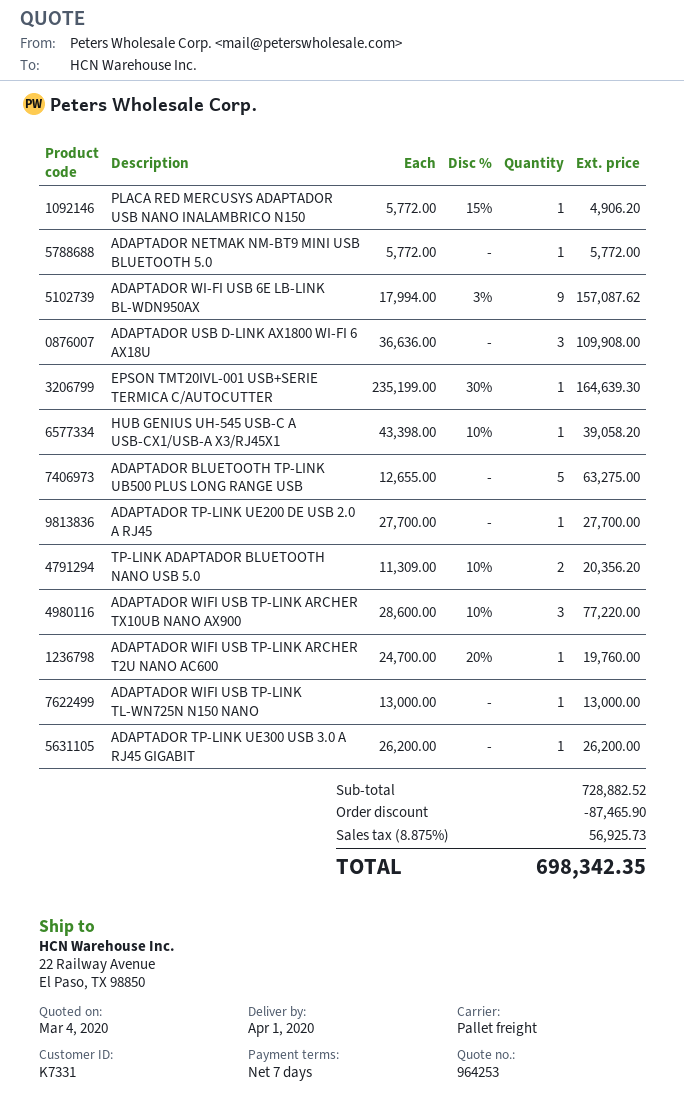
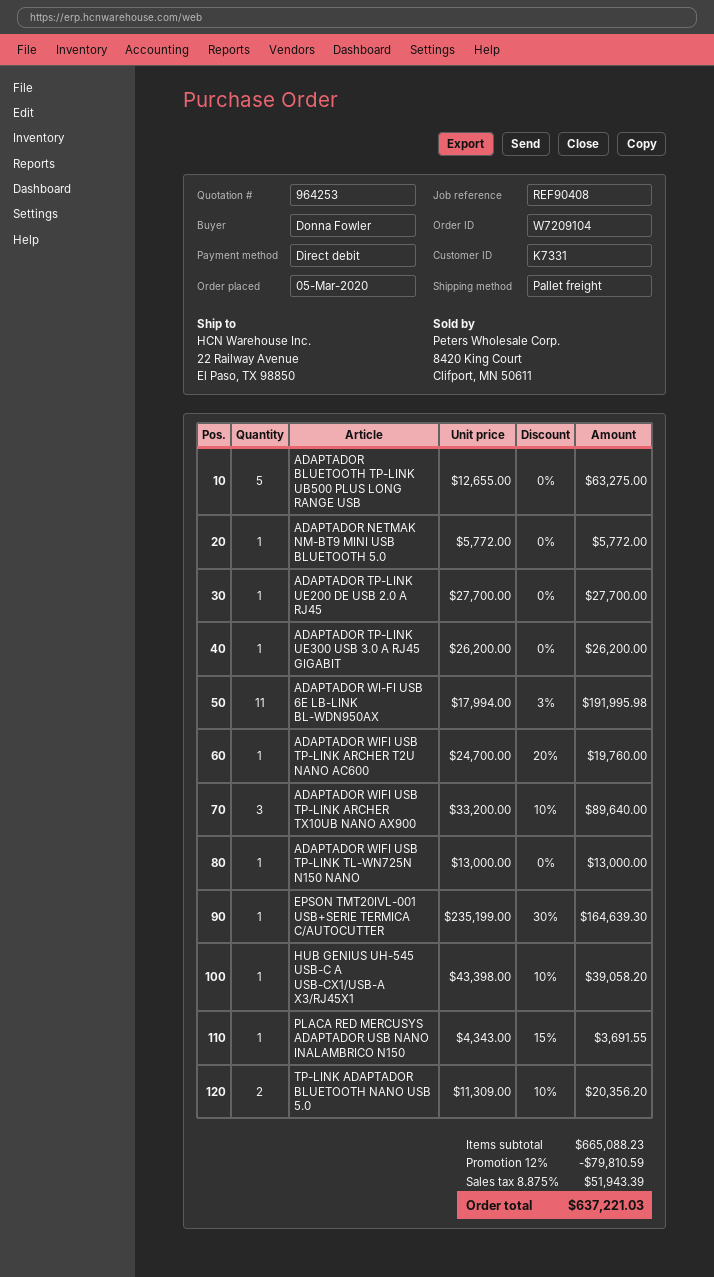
PLACA RED MERCUSYS ADAPTADOR USB NANO INALAMBRICO N150: 1 x 5772.00 - 15% = 4906.20 -> 1 x 4343.00 - 15% = 3691.55
ADAPTADOR WI-FI USB 6E LB-LINK BL-WDN950AX: 9 x 17994.00 - 3% = 157087.62 -> 11 x 17994.00 - 3% = 191995.98
ADAPTADOR USB D-LINK AX1800 WI-FI 6 AX18U: 3 x 36636.00 = 109908.00 -> none
ADAPTADOR WIFI USB TP-LINK ARCHER TX10UB NANO AX900: 3 x 28600.00 - 10% = 77220.00 -> 3 x 33200.00 - 10% = 89640.00
subtotal: 728882.52 -> 665088.23
discount: 87465.90 -> 79810.59
tax: 8.875% = 56925.73 -> 8.875% = 51943.39
total: 698342.35 -> 637221.03

